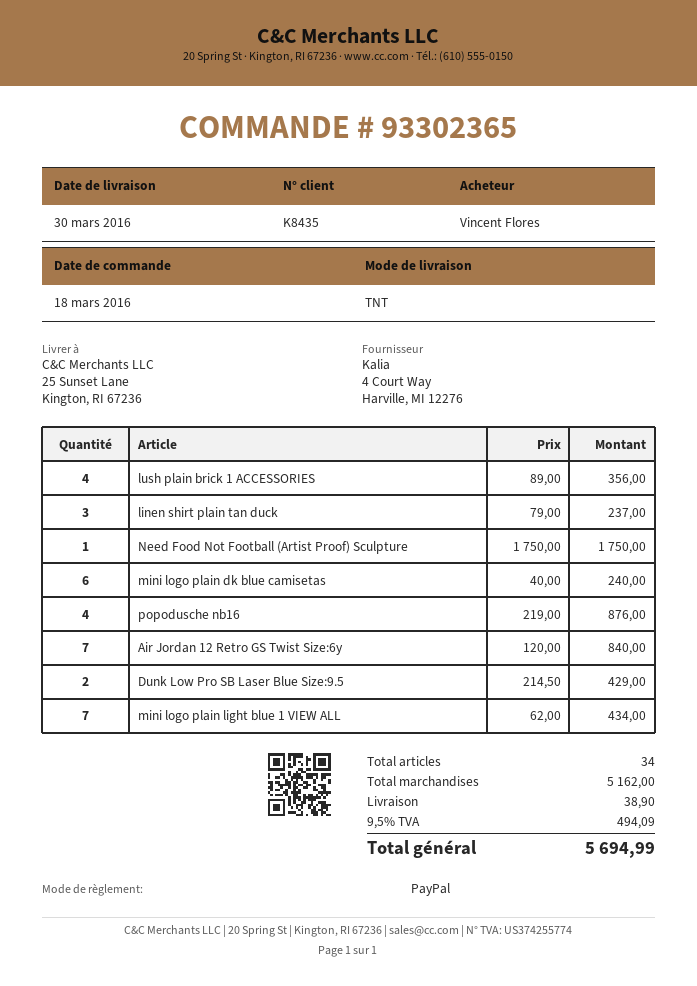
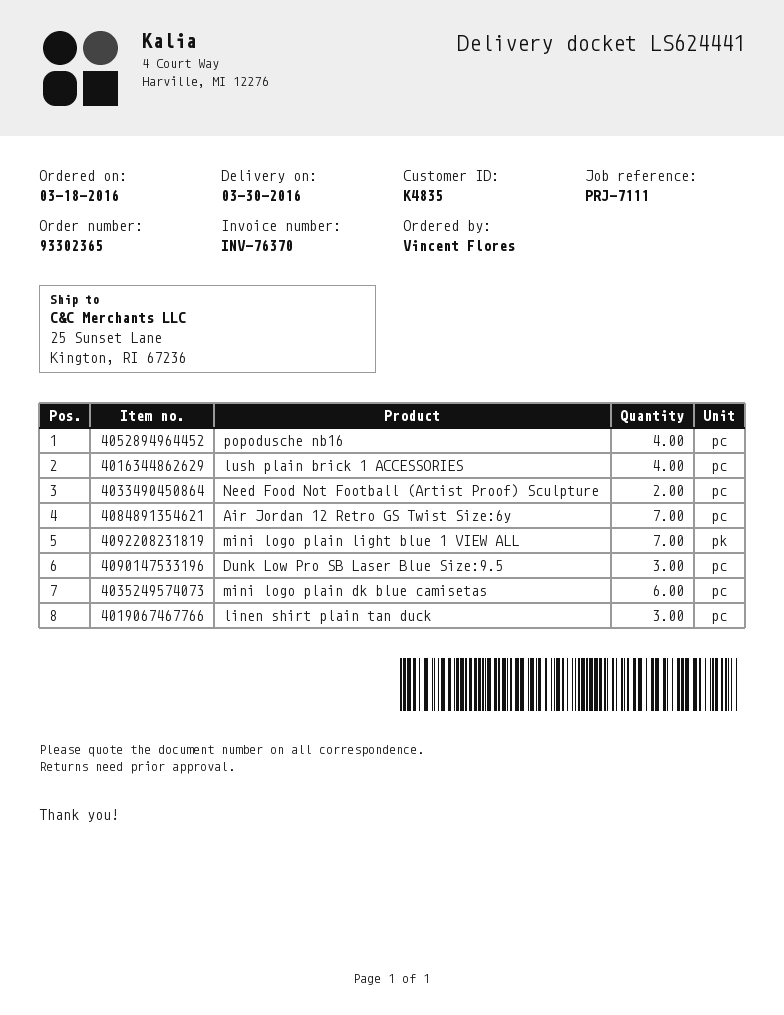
customer number: K8435 -> K4835
Need Food Not Football (Artist Proof) Sculpture: 1 -> 2
Dunk Low Pro SB Laser Blue Size:9.5: 2 -> 3

